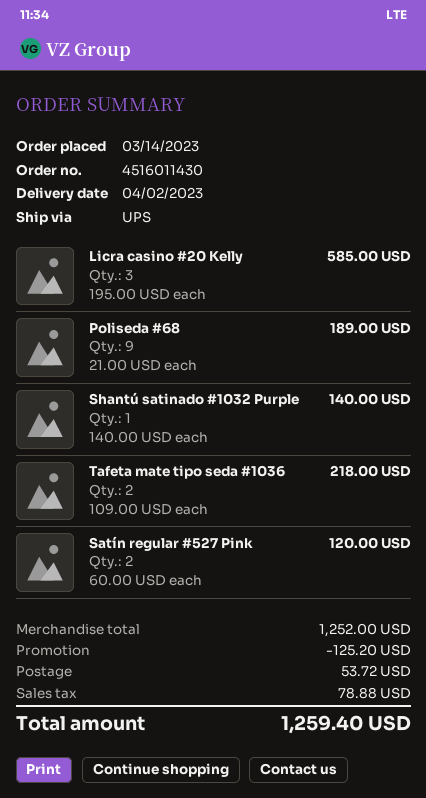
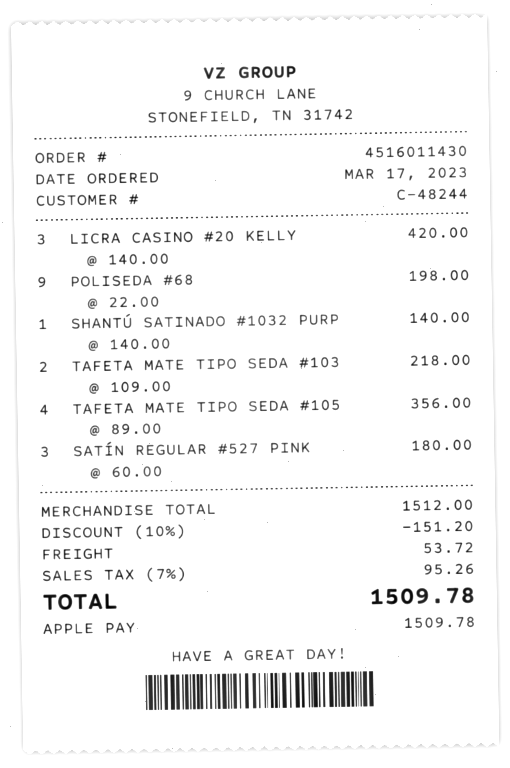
order date: 2023-03-14 -> 2023-03-17
Licra casino #20 Kelly: 3 x 195.00 = 585.00 -> 3 x 140.00 = 420.00
Poliseda #68: 9 x 21.00 = 189.00 -> 9 x 22.00 = 198.00
Satín regular #527 Pink: 2 x 60.00 = 120.00 -> 3 x 60.00 = 180.00
TAFETA MATE TIPO SEDA #105: none -> 4 x 89.00 = 356.00
subtotal: 1252.00 -> 1512.00
discount: 125.20 -> 151.20
tax: 78.88 -> 95.26
total: 1259.40 -> 1509.78

